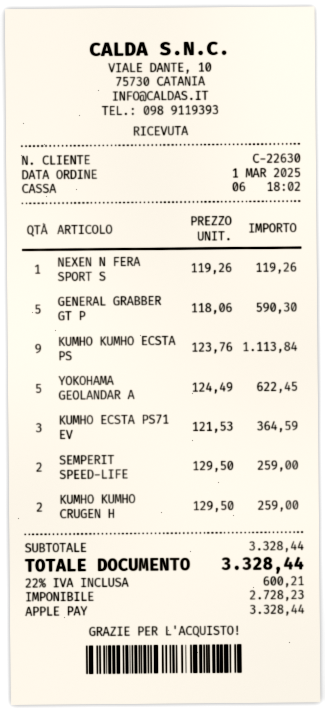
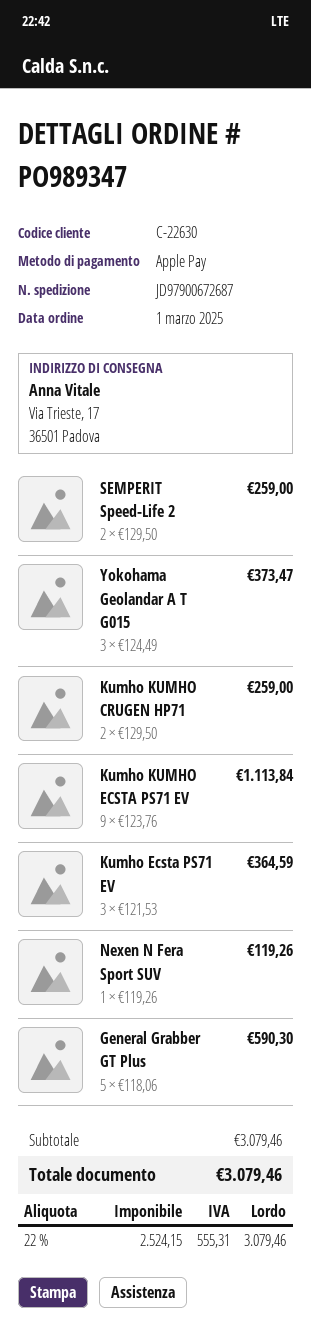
YOKOHAMA GEOLANDAR A: 5 x 124.49 = 622.45 -> 3 x 124.49 = 373.47
subtotal: 3328.44 -> 3079.46
net: 2728.23 -> 2524.15
tax: 22% = 600.21 -> 22% = 555.31
total: 3328.44 -> 3079.46

